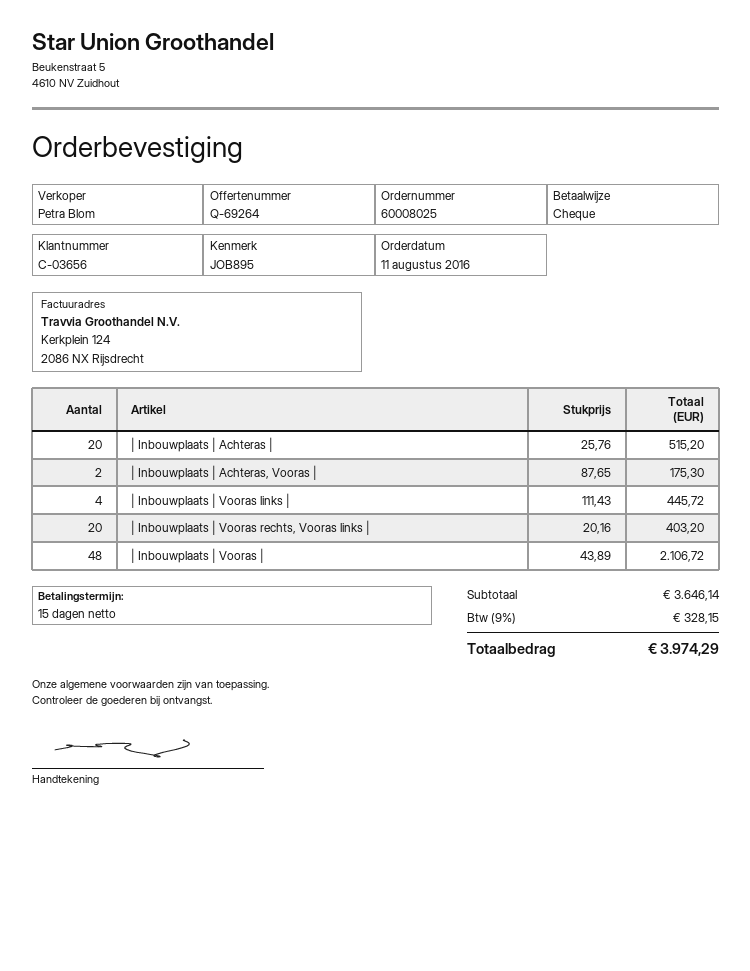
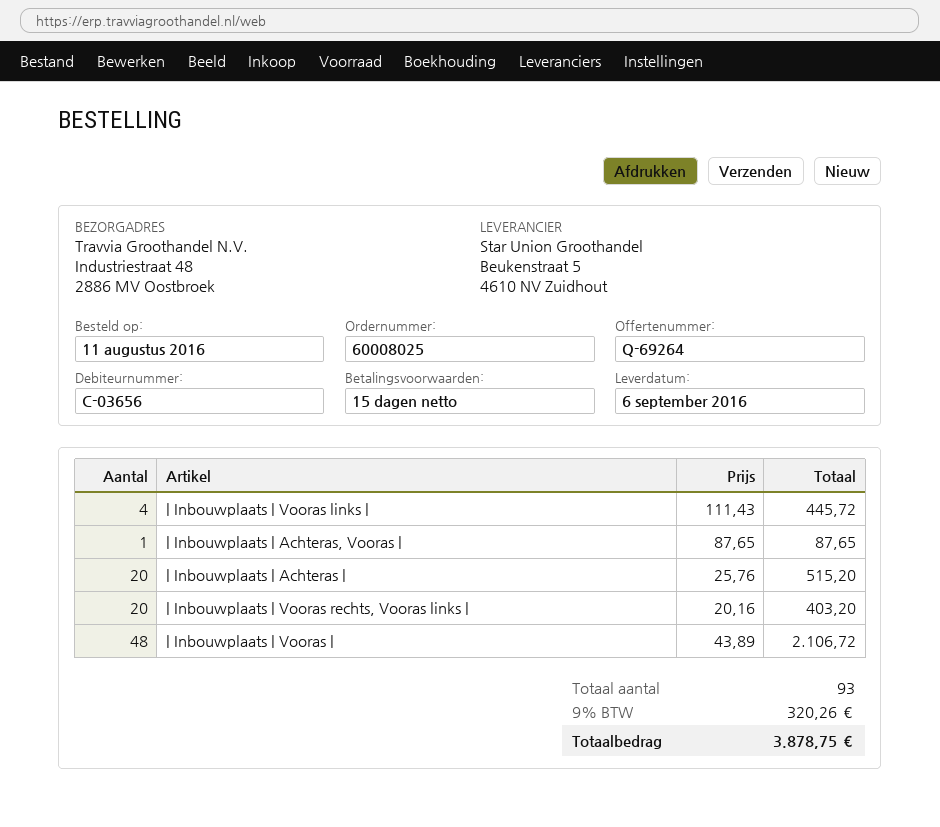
| Inbouwplaats | Achteras, Vooras |: 2 x 87.65 = 175.30 -> 1 x 87.65 = 87.65
tax: 9% = 328.15 -> 9% = 320.26
total: 3974.29 -> 3878.75

